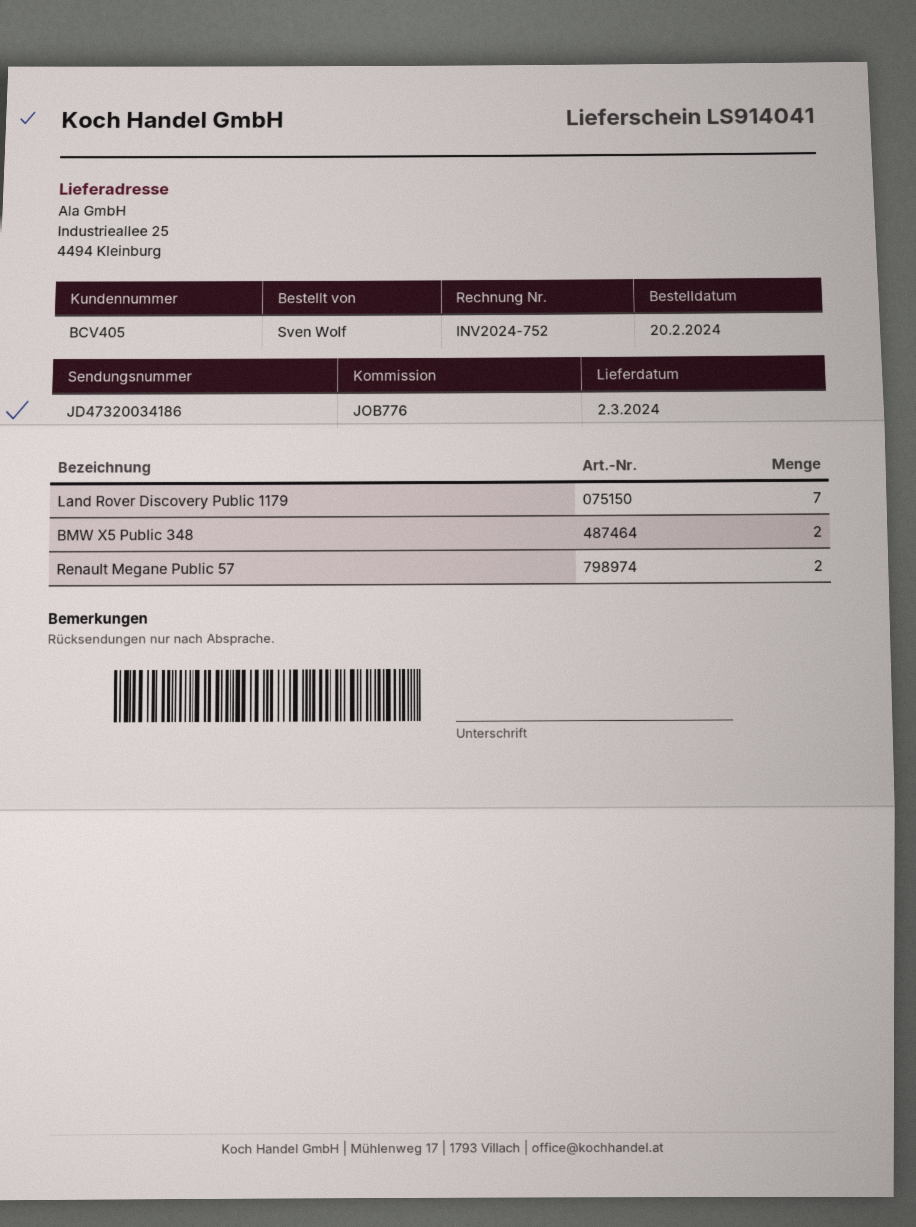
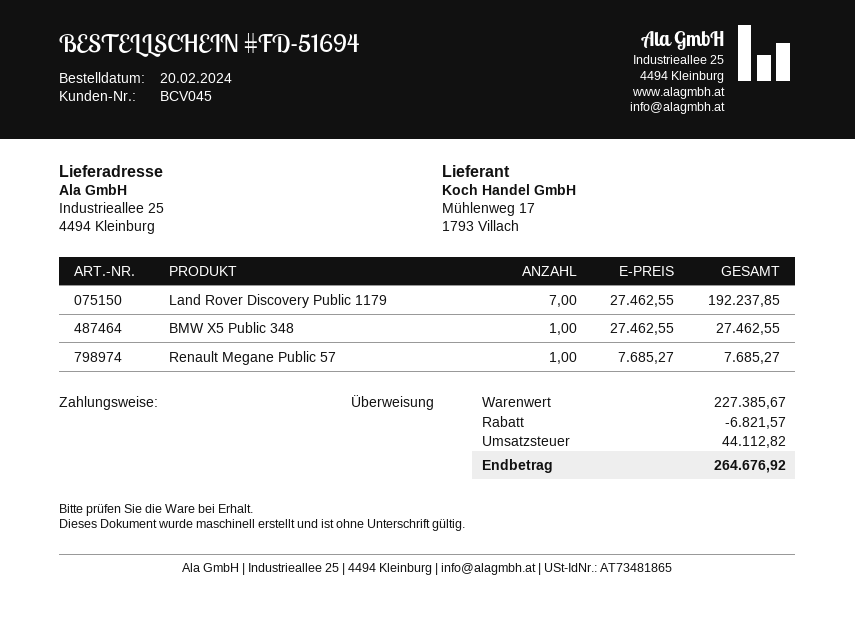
customer number: BCV405 -> BCV045
BMW X5 Public 348: 2 -> 1
Renault Megane Public 57: 2 -> 1

